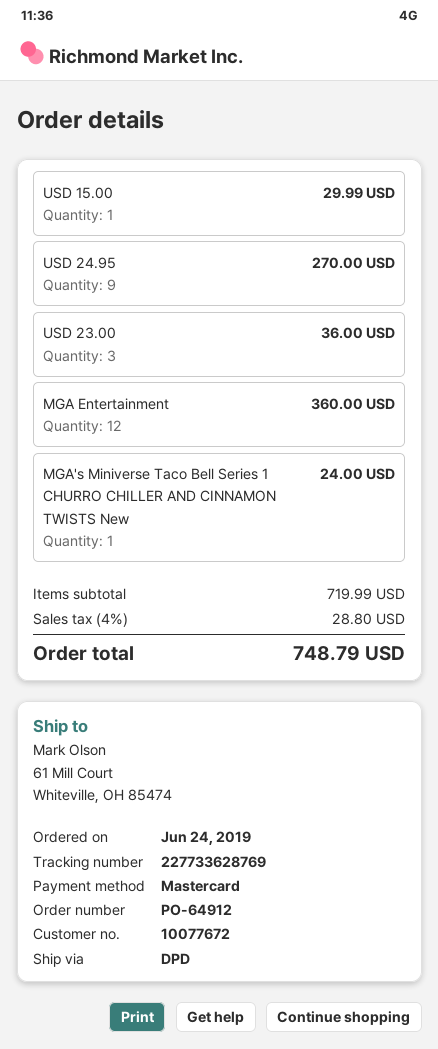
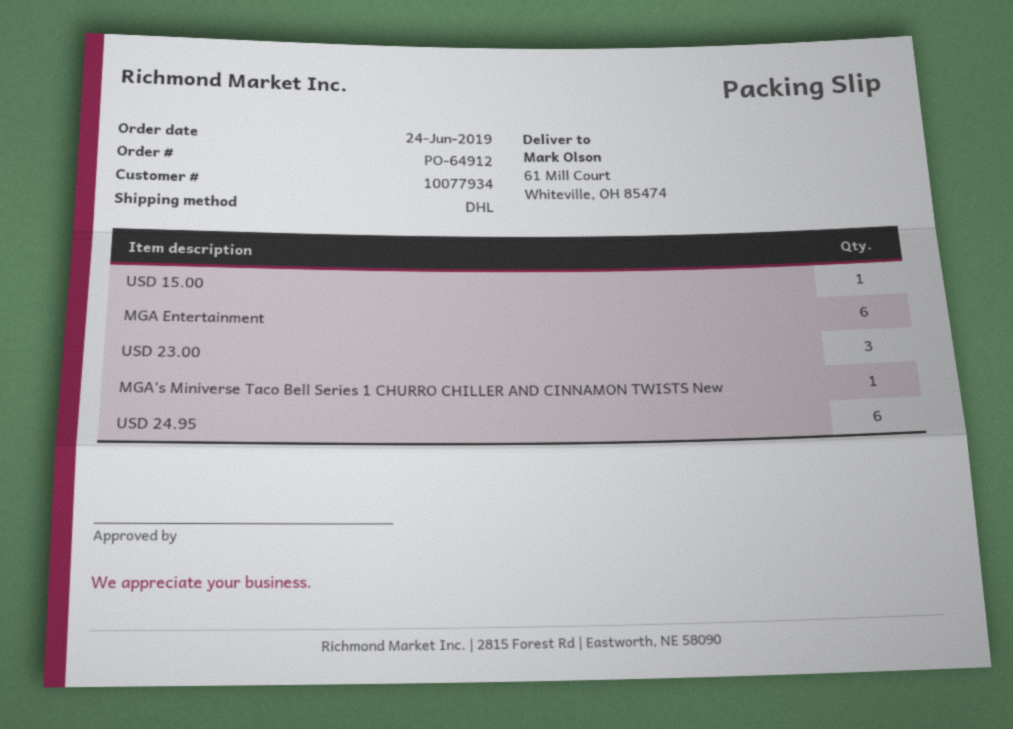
customer number: 10077672 -> 10077934
shipping method: DPD -> DHL
USD 24.95: 9 -> 6
MGA Entertainment: 12 -> 6

